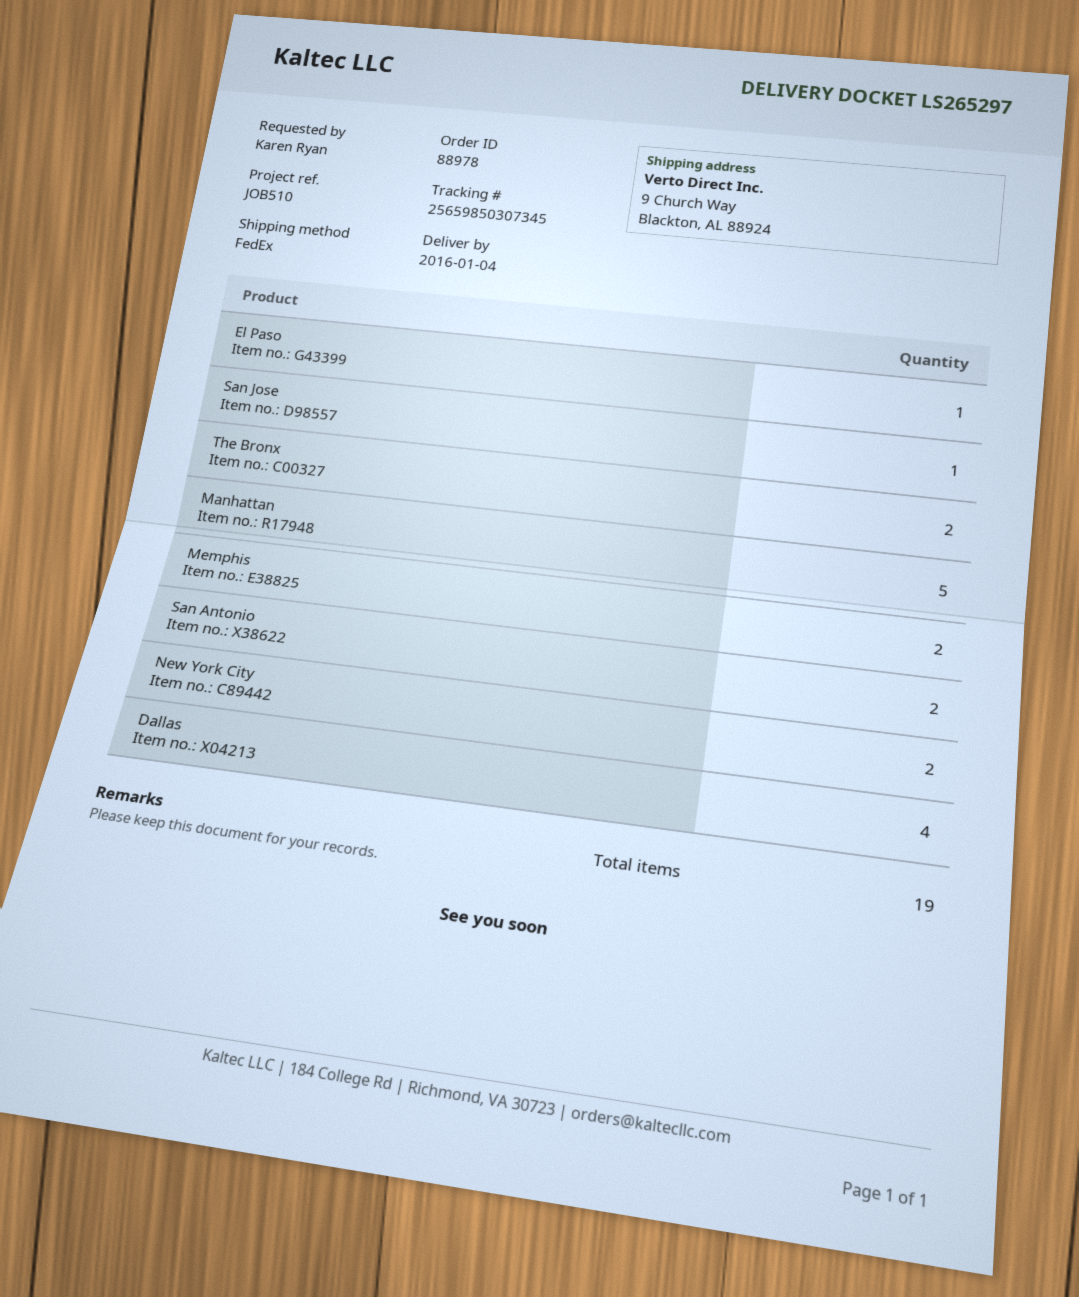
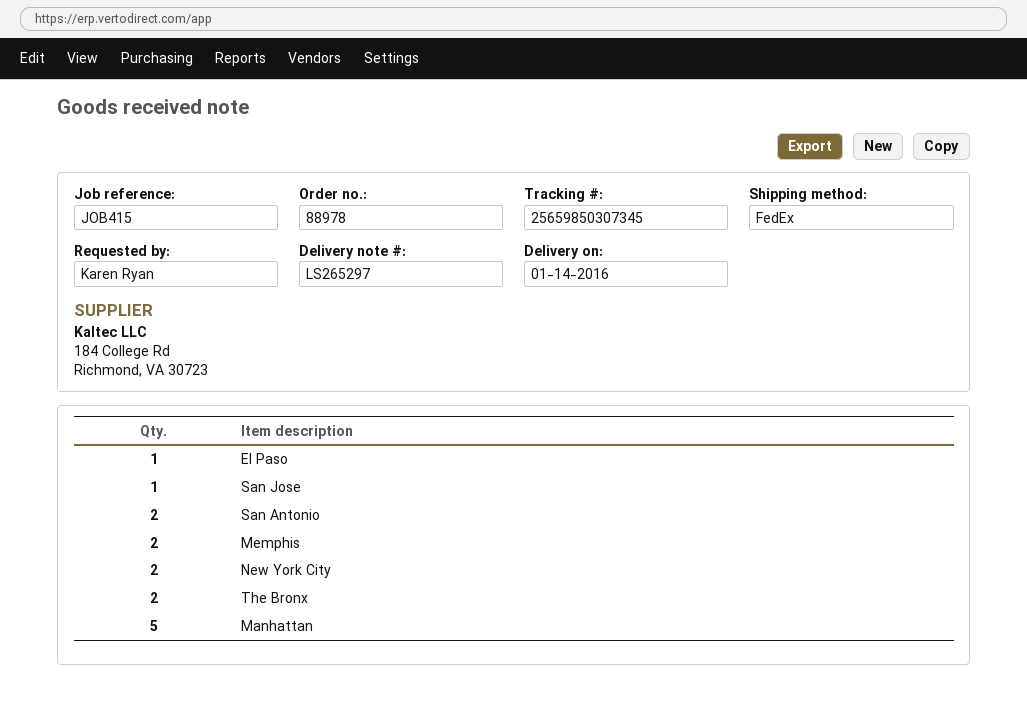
delivery date: 2016-01-04 -> 2016-01-14
reference: JOB510 -> JOB415
Dallas: 4 -> none

